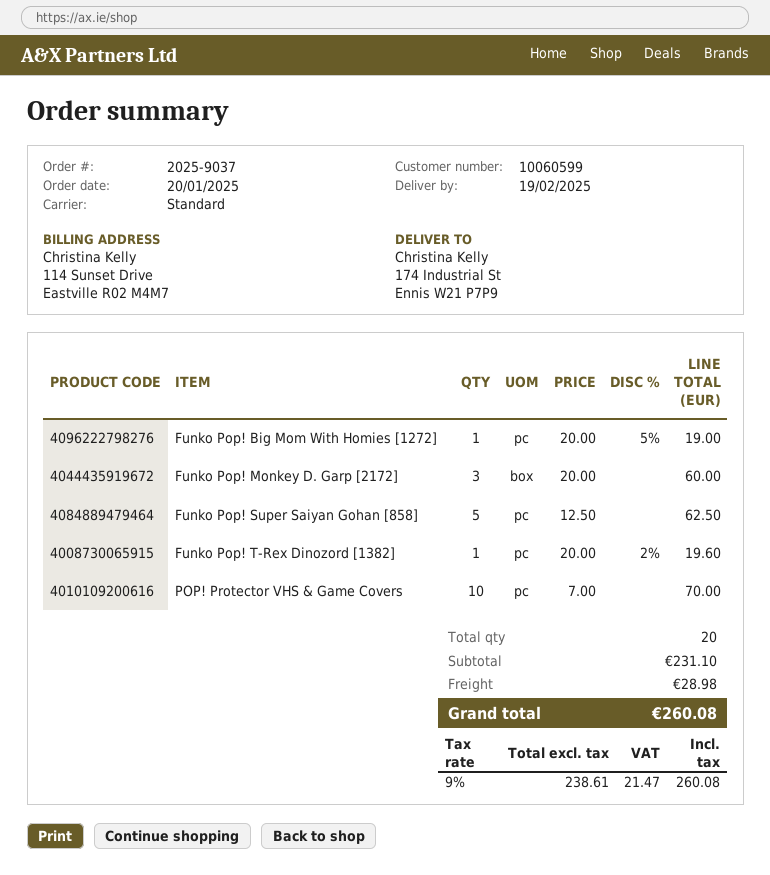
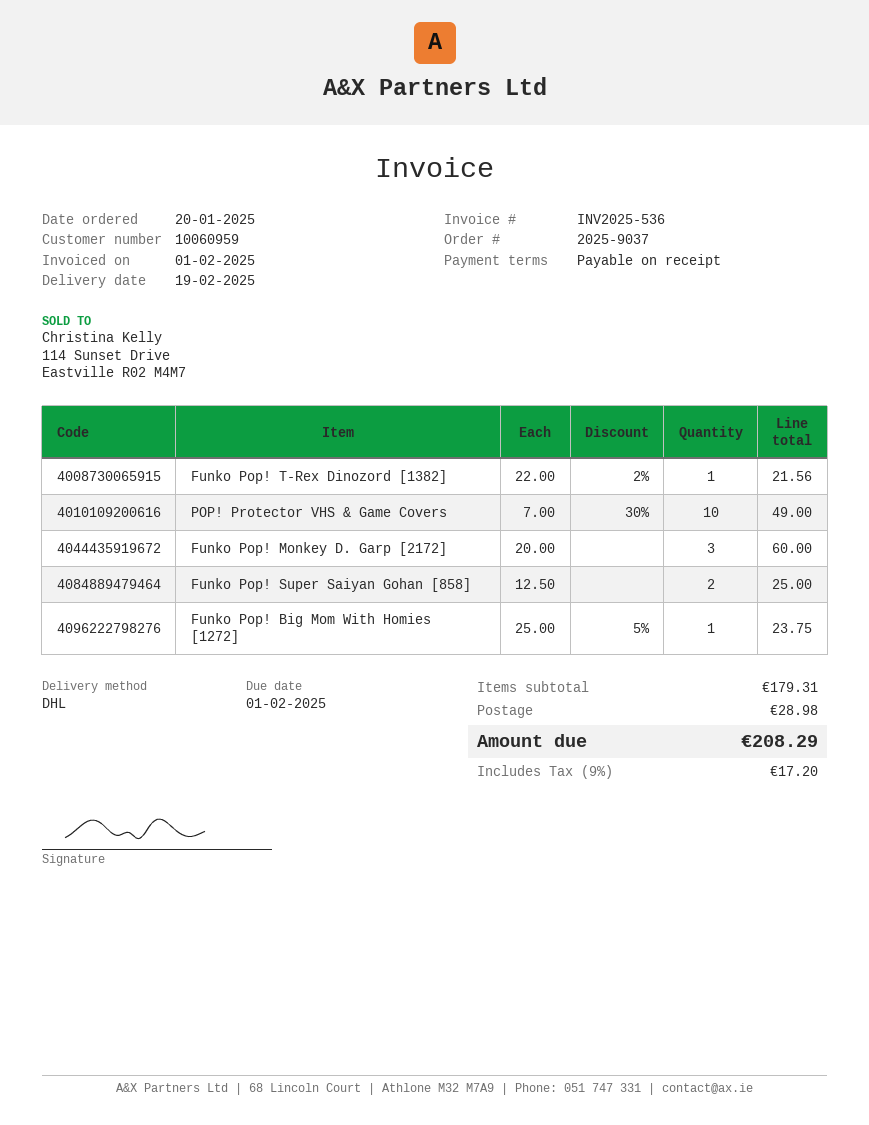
customer number: 10060599 -> 10060959
shipping method: standard -> DHL
Funko Pop! Big Mom With Homies [1272]: 1 x 20.00 - 5% = 19.00 -> 1 x 25.00 - 5% = 23.75
Funko Pop! Super Saiyan Gohan [858]: 5 x 12.50 = 62.50 -> 2 x 12.50 = 25.00
Funko Pop! T-Rex Dinozord [1382]: 1 x 20.00 - 2% = 19.60 -> 1 x 22.00 - 2% = 21.56
POP! Protector VHS & Game Covers: 10 x 7.00 = 70.00 -> 10 x 7.00 - 30% = 49.00
subtotal: 231.10 -> 179.31
tax: 9% = 21.47 -> 9% = 17.20
total: 260.08 -> 208.29

